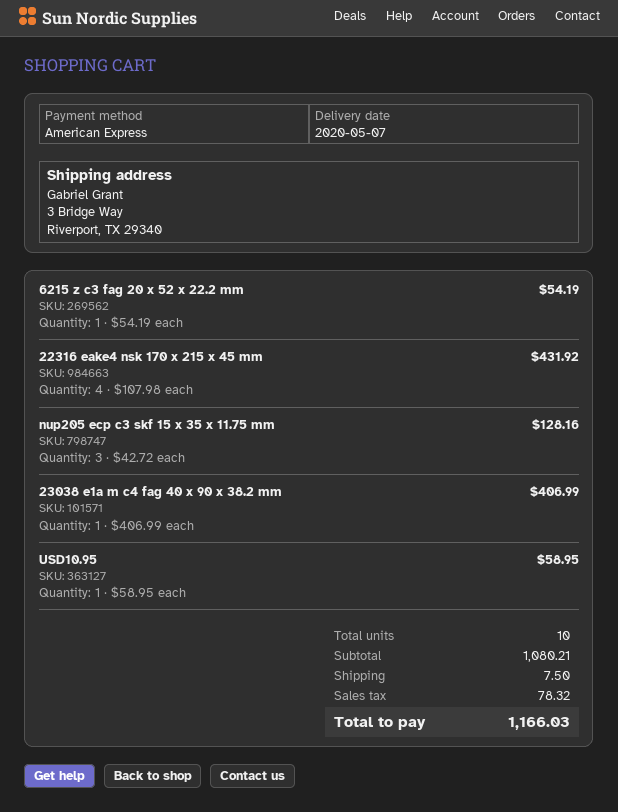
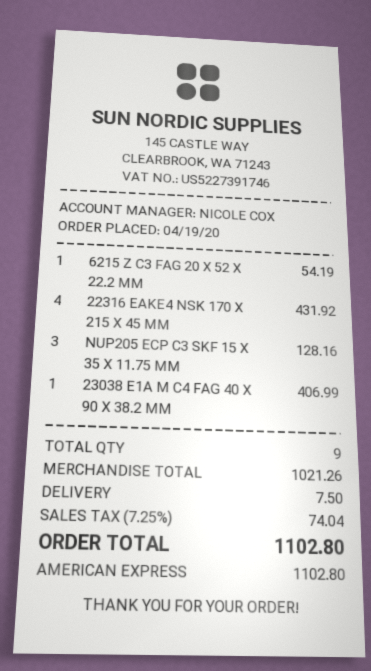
USD10.95: 1 for 58.95 -> none
total quantity: 10 -> 9
subtotal: 1080.21 -> 1021.26
tax: 78.32 -> 74.04
total: 1166.03 -> 1102.80

